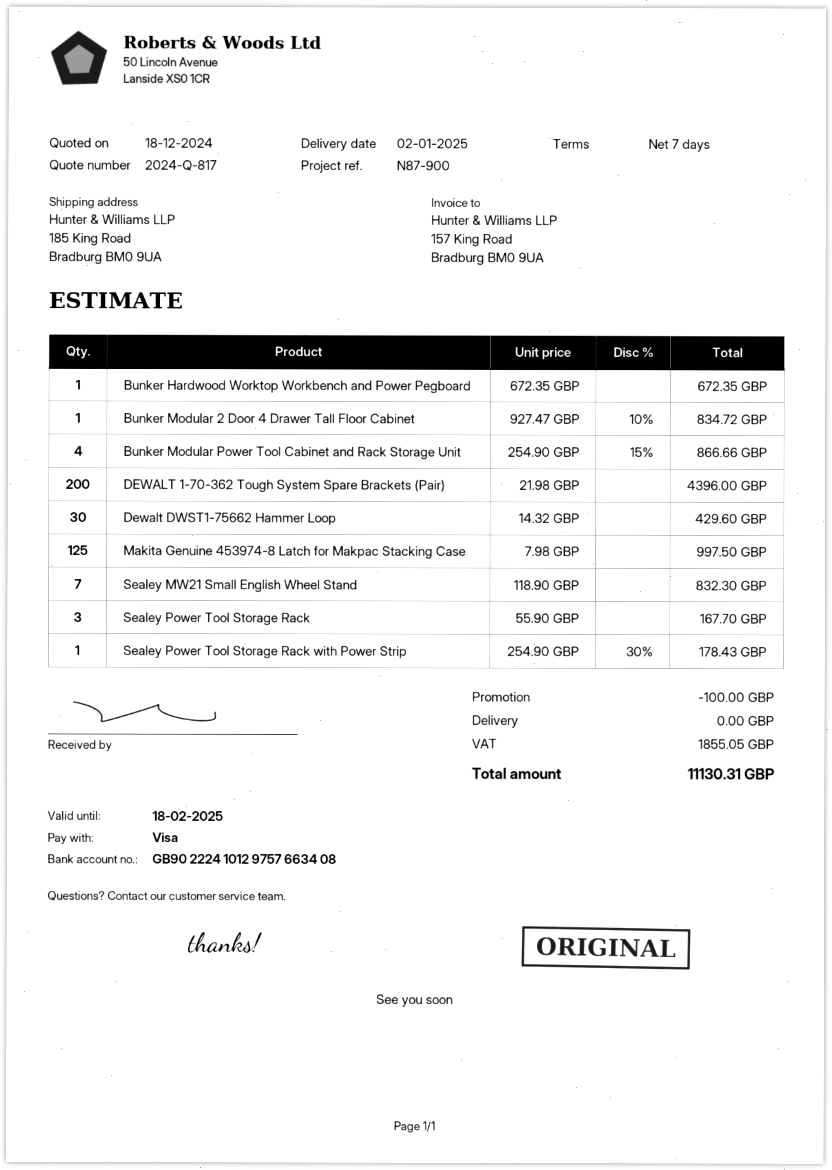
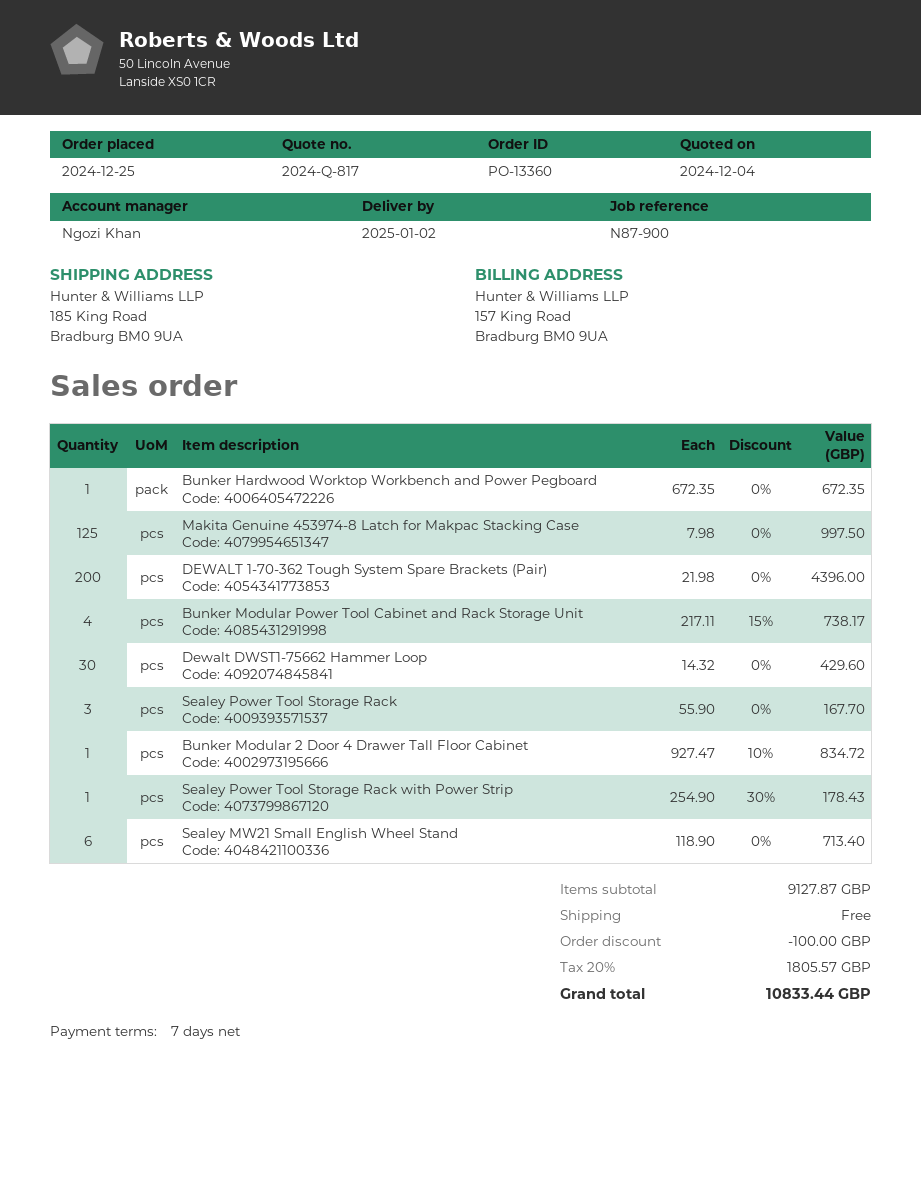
quote date: 2024-12-18 -> 2024-12-04
Bunker Modular Power Tool Cabinet and Rack Storage Unit: 4 x 254.90 - 15% = 866.66 -> 4 x 217.11 - 15% = 738.17
Sealey MW21 Small English Wheel Stand: 7 x 118.90 = 832.30 -> 6 x 118.90 = 713.40
tax: 1855.05 -> 1805.57
total: 11130.31 -> 10833.44

